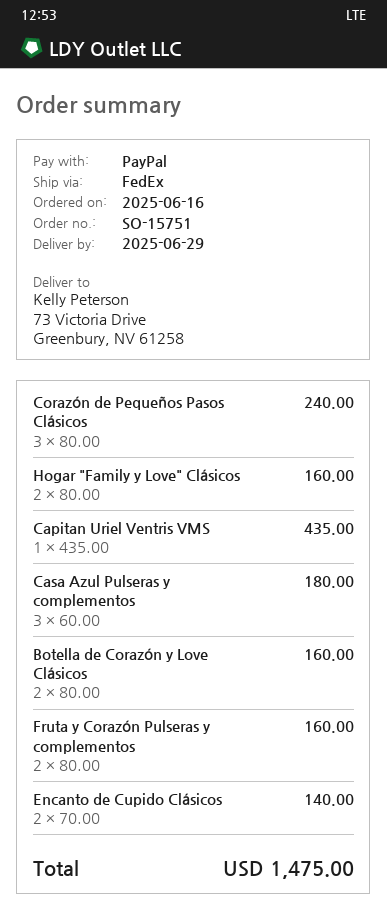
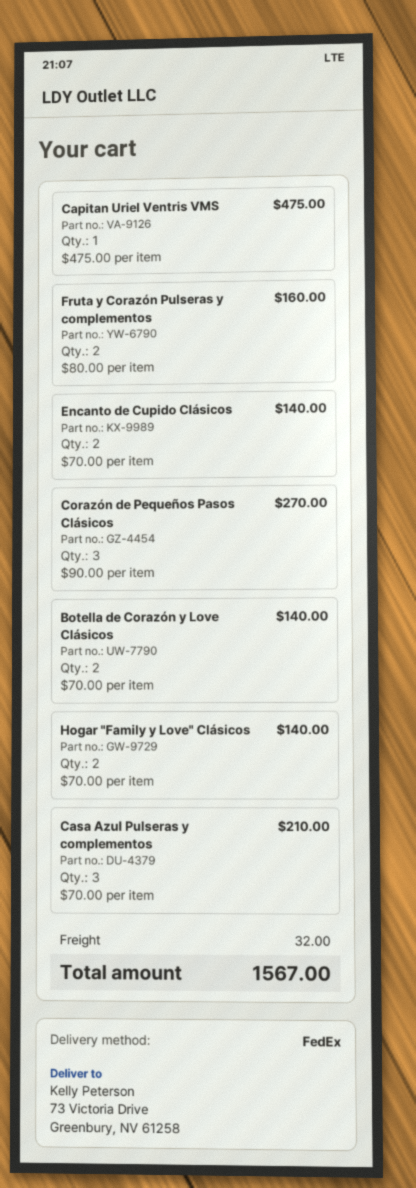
Corazón de Pequeños Pasos Clásicos: 3 x 80.00 = 240.00 -> 3 x 90.00 = 270.00
Hogar "Family y Love" Clásicos: 2 x 80.00 = 160.00 -> 2 x 70.00 = 140.00
Capitan Uriel Ventris VMS: 1 x 435.00 = 435.00 -> 1 x 475.00 = 475.00
Casa Azul Pulseras y complementos: 3 x 60.00 = 180.00 -> 3 x 70.00 = 210.00
Botella de Corazón y Love Clásicos: 2 x 80.00 = 160.00 -> 2 x 70.00 = 140.00
shipping: none -> 32.00
total: 1475.00 -> 1567.00

